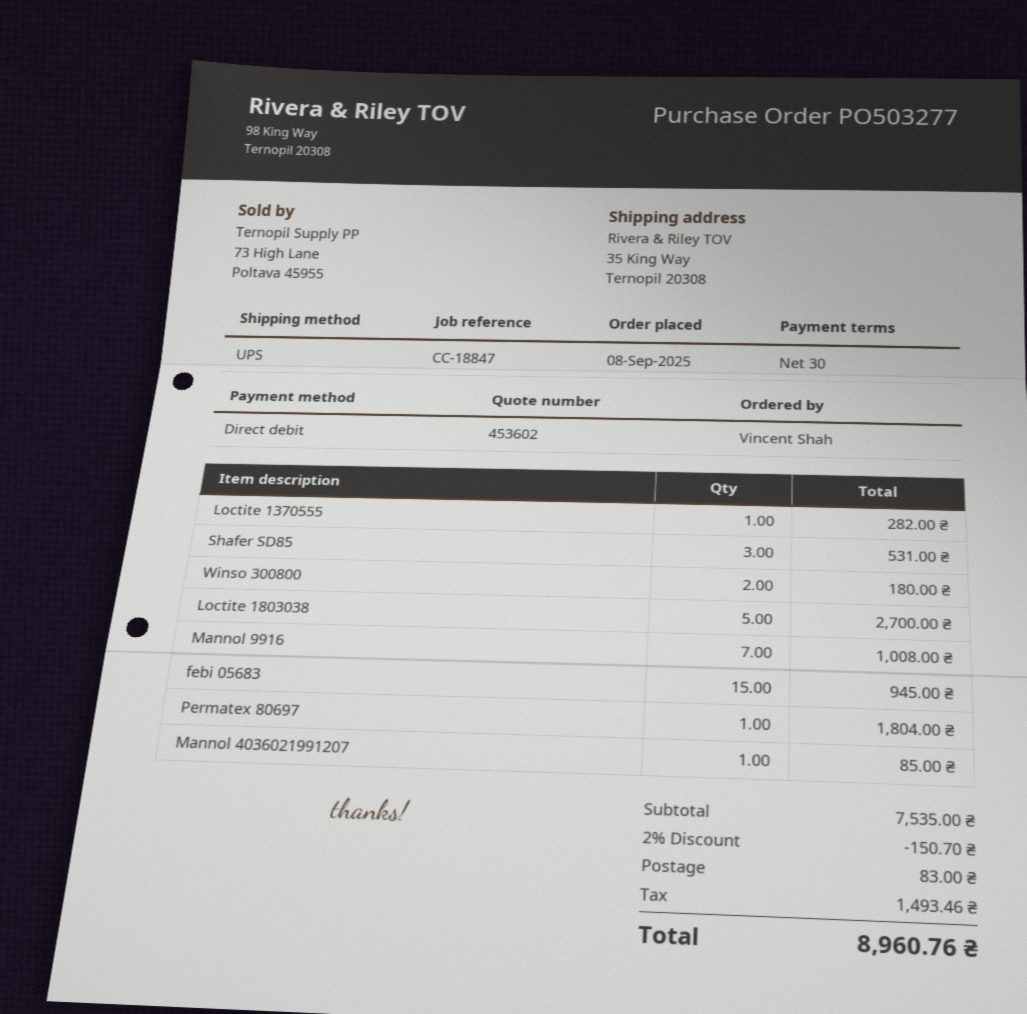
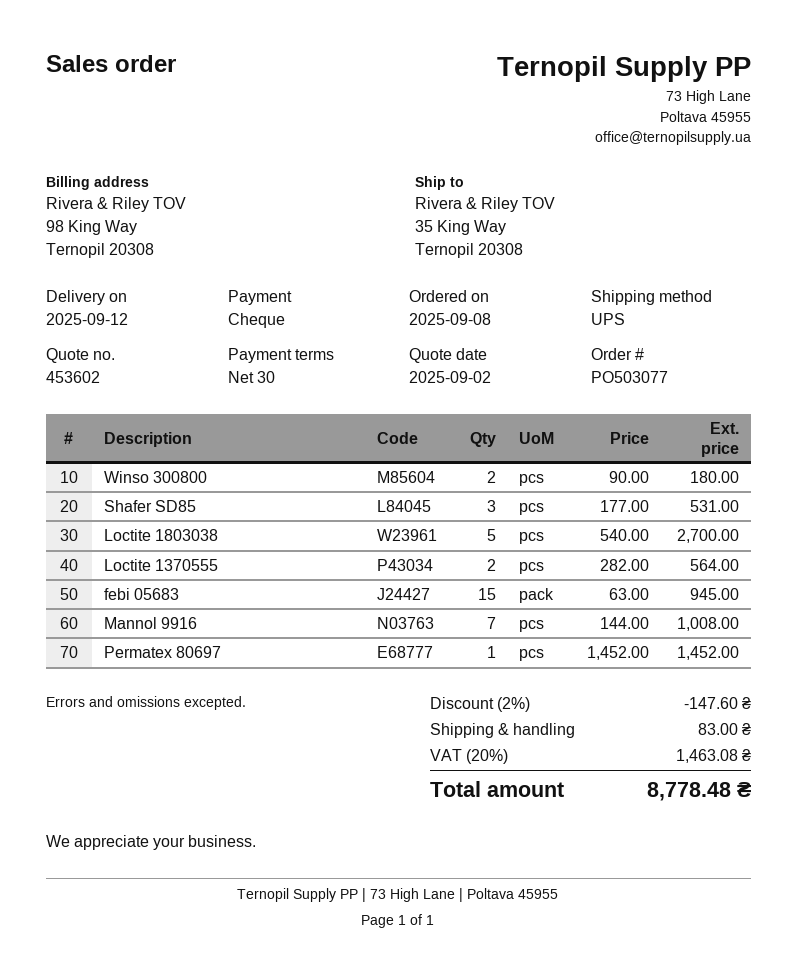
order number: PO503277 -> PO503077
payment method: direct debit -> cheque
Loctite 1370555: 1 for 282.00 -> 2 for 564.00
Permatex 80697: 1 for 1804.00 -> 1 for 1452.00
Mannol 4036021991207: 1 for 85.00 -> none
discount: 2% = 150.70 -> 2% = 147.60
tax: 1493.46 -> 1463.08
total: 8960.76 -> 8778.48

